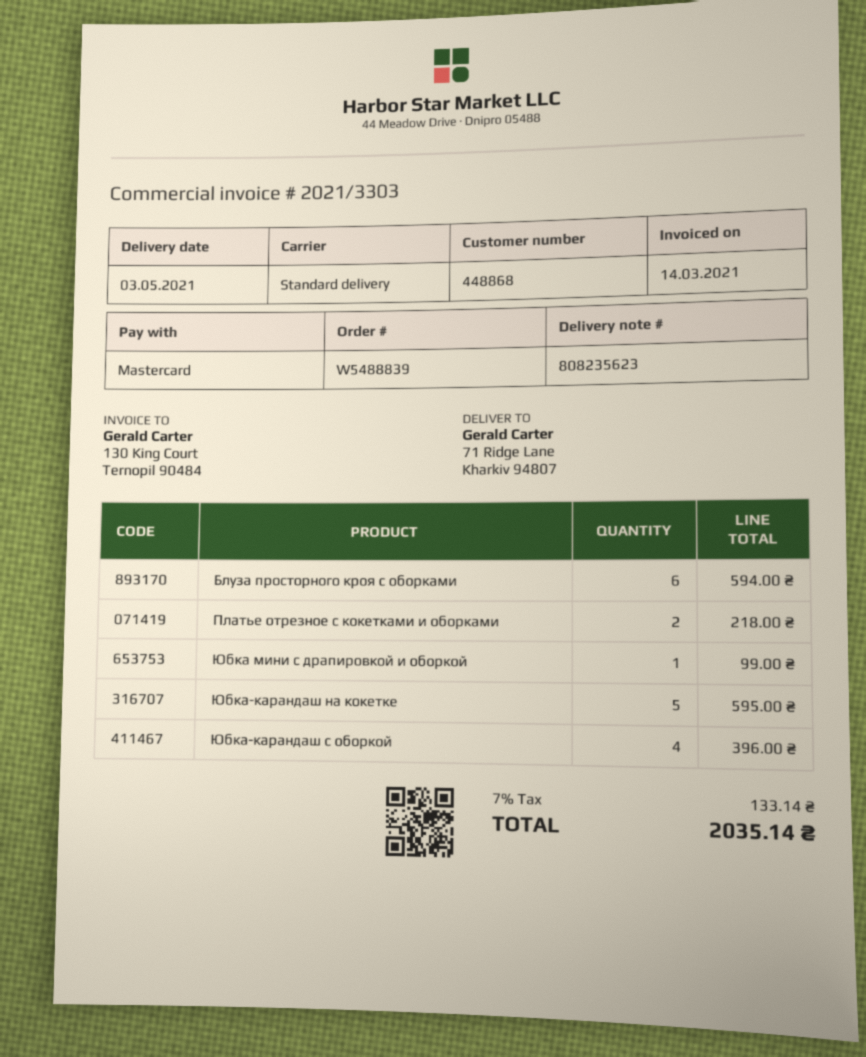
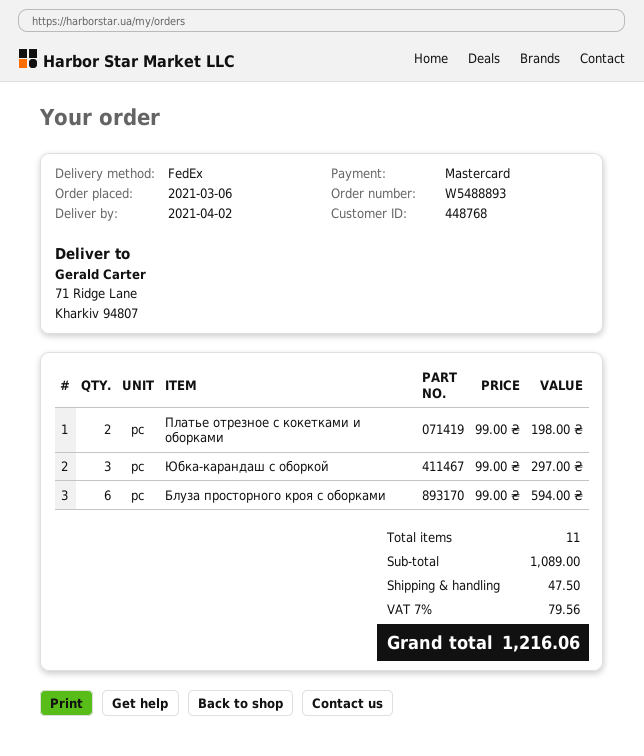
order number: W5488839 -> W5488893
delivery date: 2021-05-03 -> 2021-04-02
customer number: 448868 -> 448768
shipping method: standard -> FedEx
Платье отрезное с кокетками и оборками: 2 for 218.00 -> 2 for 198.00
Юбка мини с драпировкой и оборкой: 1 for 99.00 -> none
Юбка-карандаш на кокетке: 5 for 595.00 -> none
Юбка-карандаш с оборкой: 4 for 396.00 -> 3 for 297.00
shipping: none -> 47.50
tax: 7% = 133.14 -> 7% = 79.56
total: 2035.14 -> 1216.06

